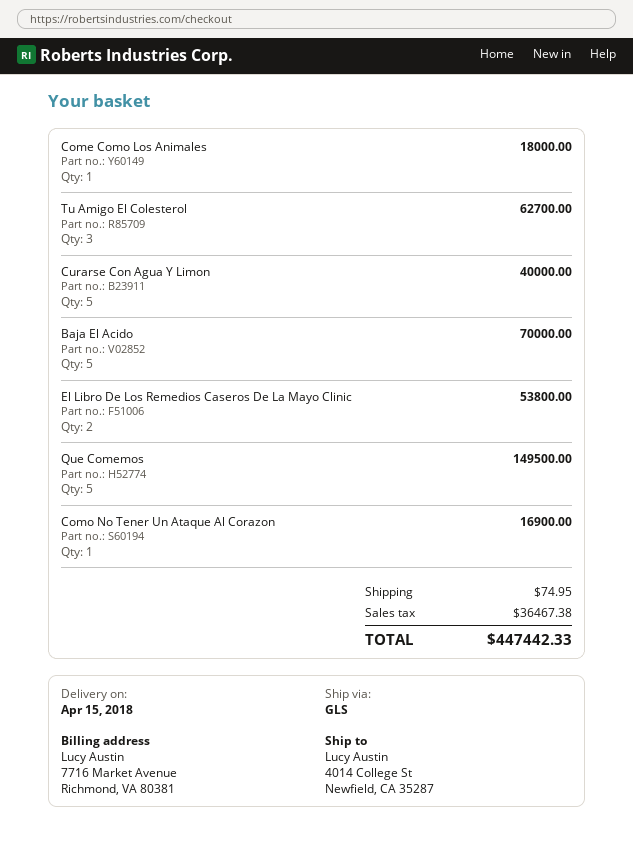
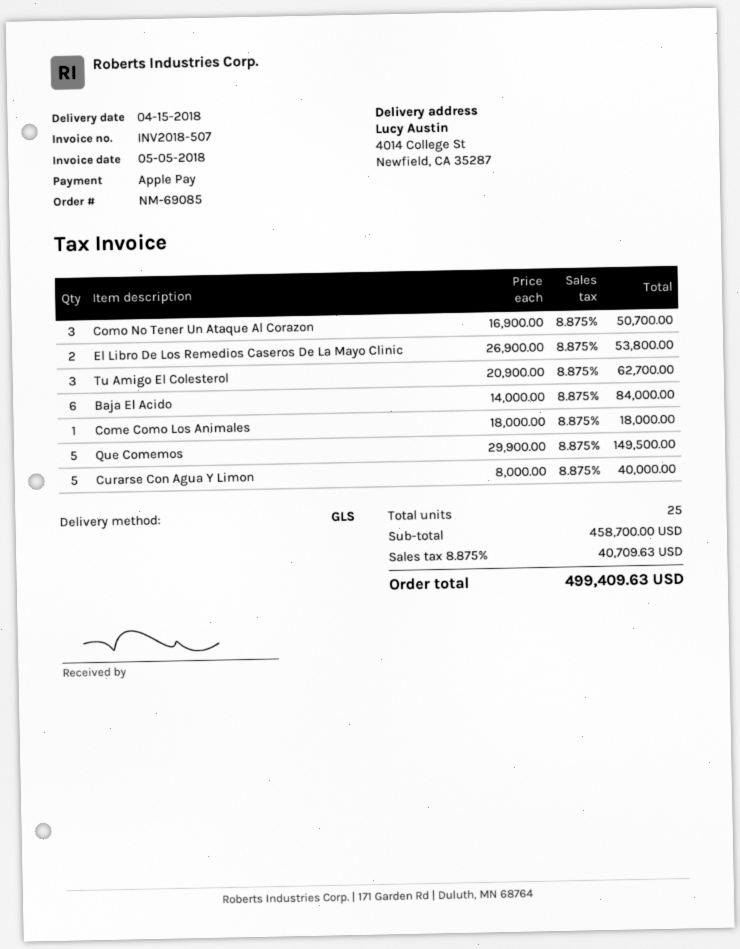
Baja El Acido: 5 for 70000.00 -> 6 for 84000.00
Como No Tener Un Ataque Al Corazon: 1 for 16900.00 -> 3 for 50700.00
shipping: 74.95 -> none
tax: 36467.38 -> 40709.63
total: 447442.33 -> 499409.63

